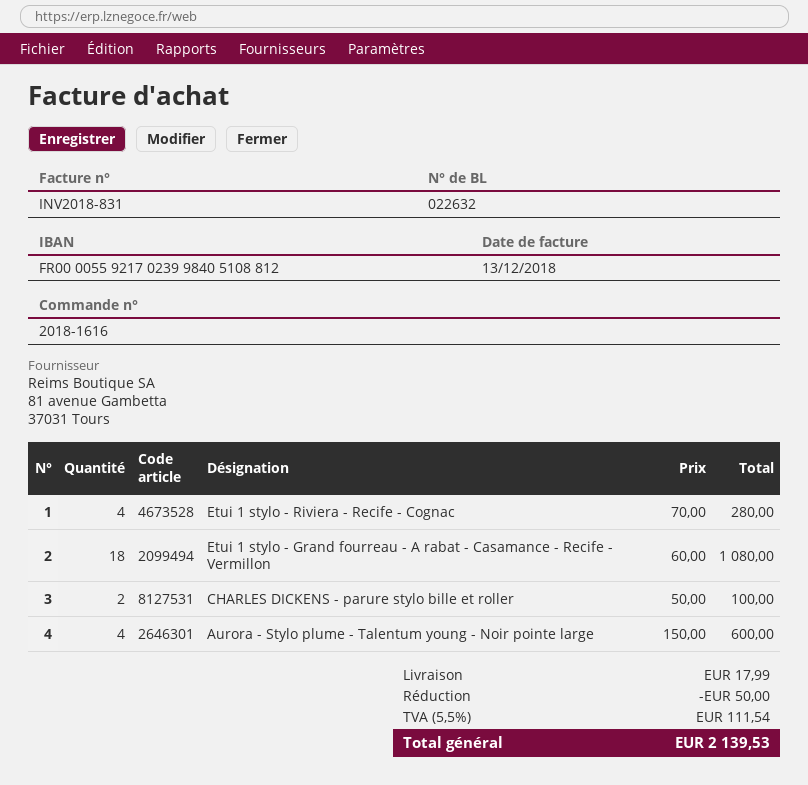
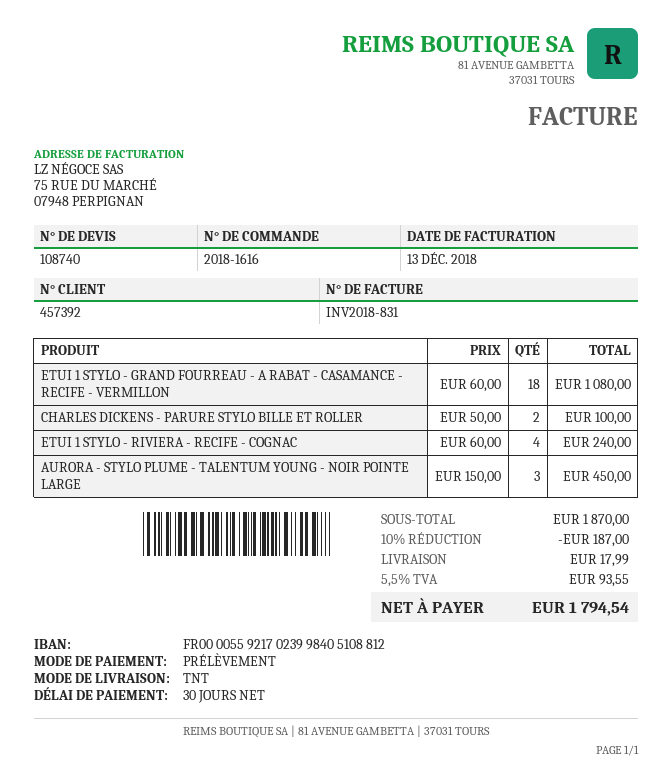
Etui 1 stylo - Riviera - Recife - Cognac: 4 x 70.00 = 280.00 -> 4 x 60.00 = 240.00
Aurora - Stylo plume - Talentum young - Noir pointe large: 4 x 150.00 = 600.00 -> 3 x 150.00 = 450.00
discount: 50.00 -> 187.00
tax: 5.5% = 111.54 -> 5.5% = 93.55
total: 2139.53 -> 1794.54

